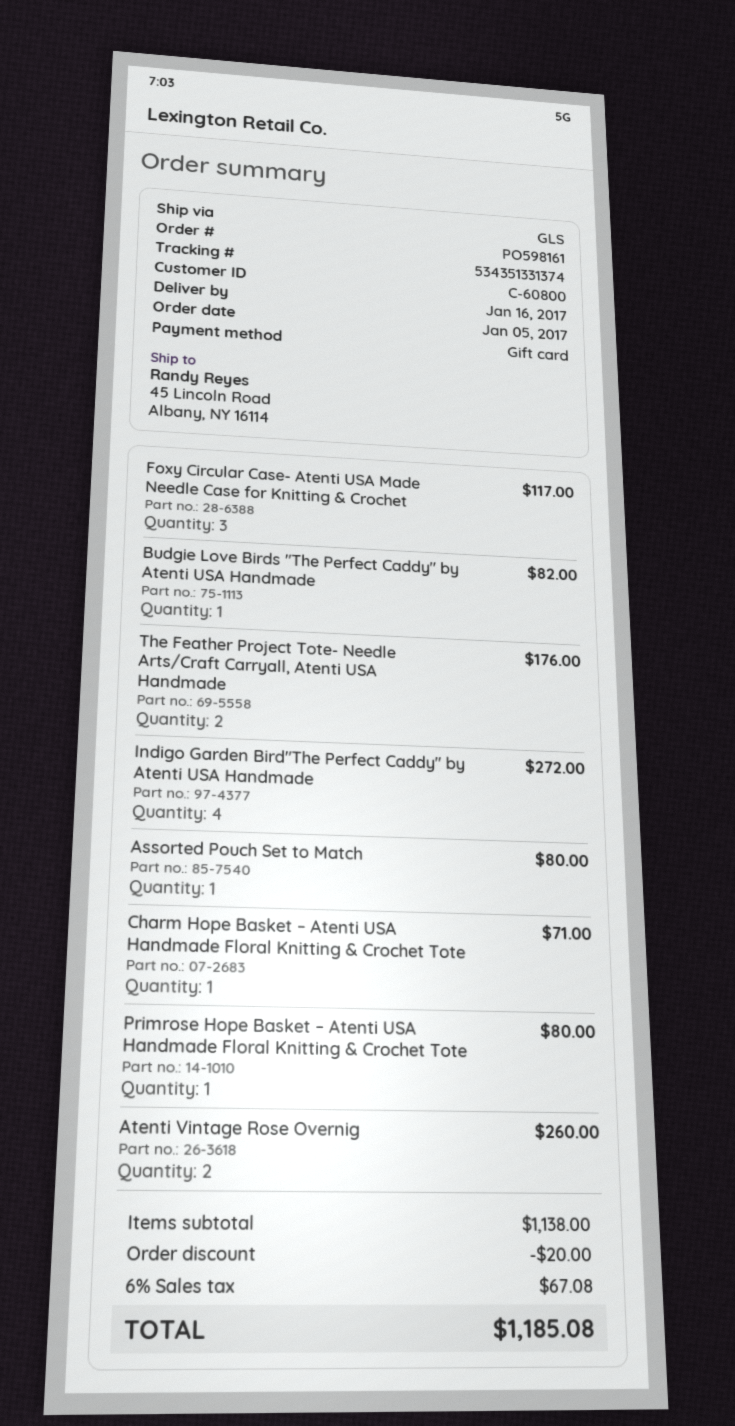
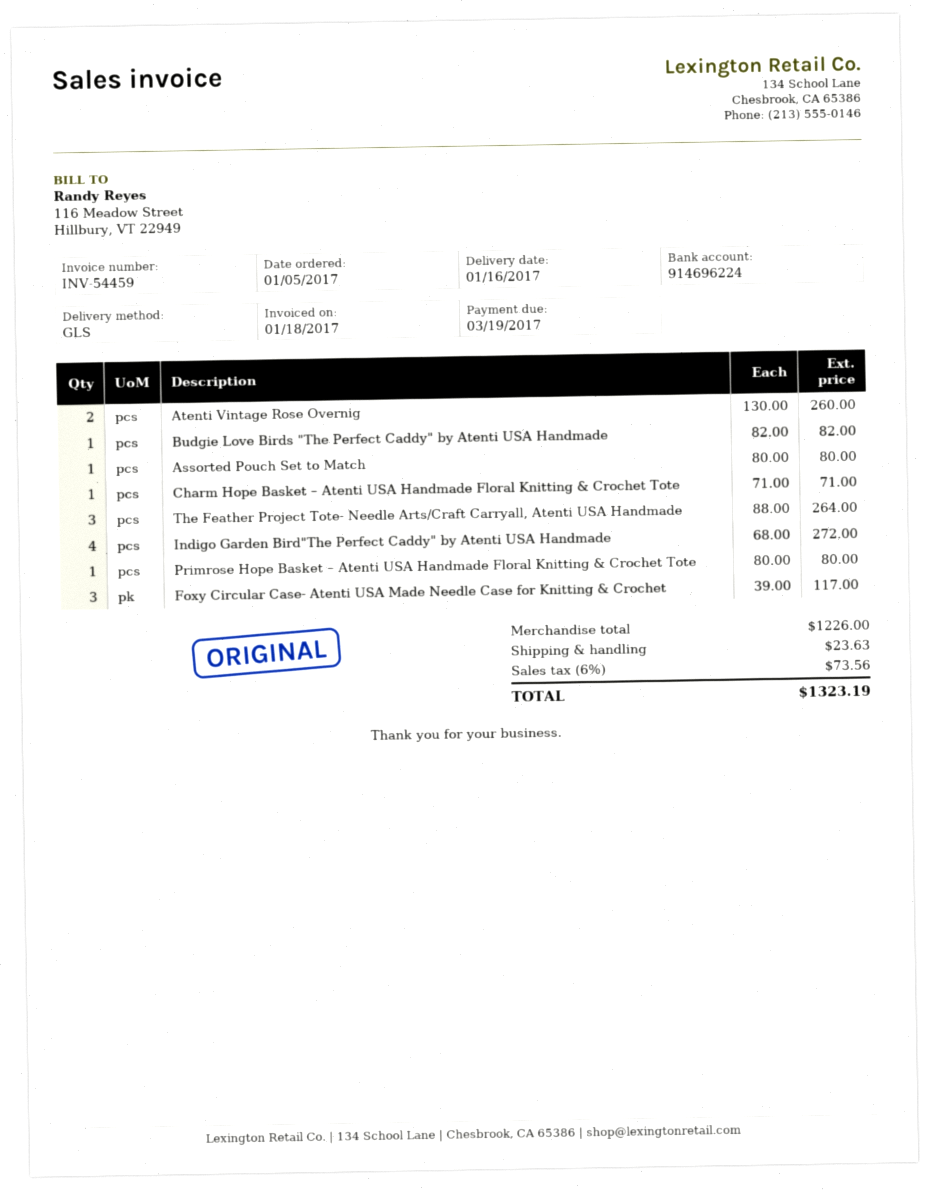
The Feather Project Tote- Needle Arts/Craft Carryall, Atenti USA Handmade: 2 for 176.00 -> 3 for 264.00
subtotal: 1138.00 -> 1226.00
discount: 20.00 -> none
shipping: none -> 23.63
tax: 6% = 67.08 -> 6% = 73.56
total: 1185.08 -> 1323.19

